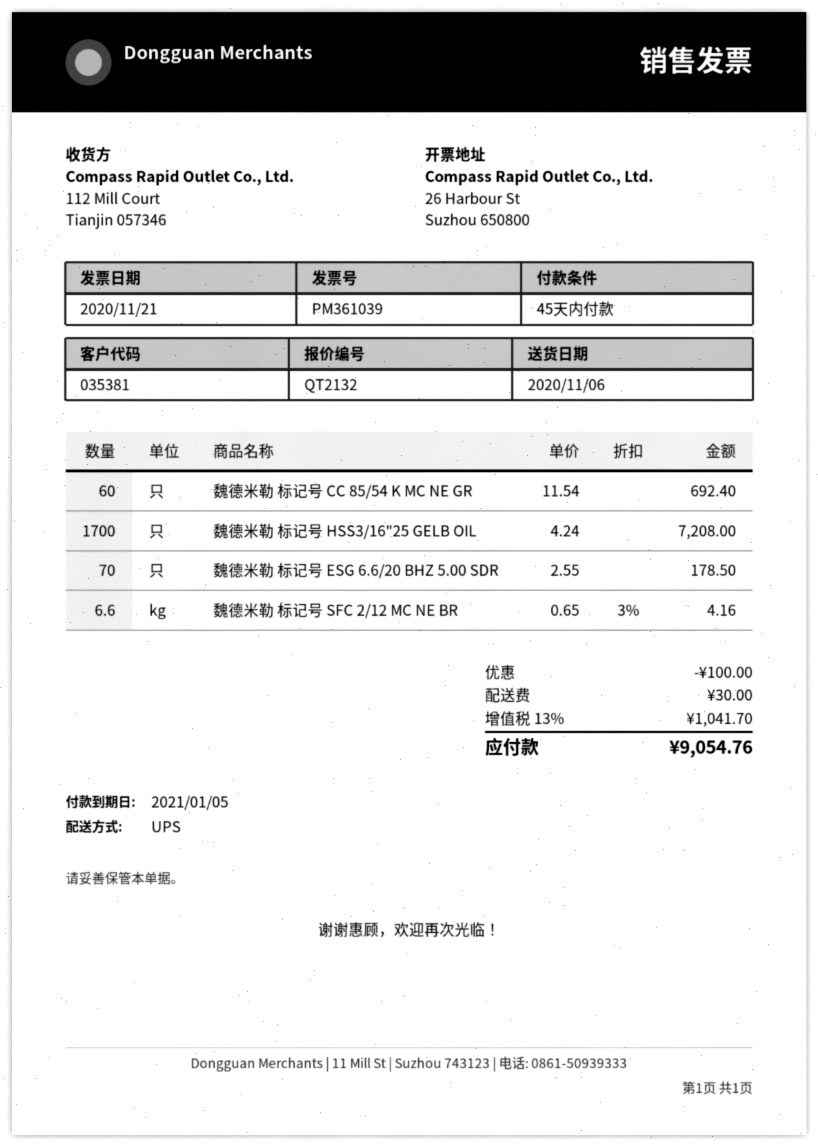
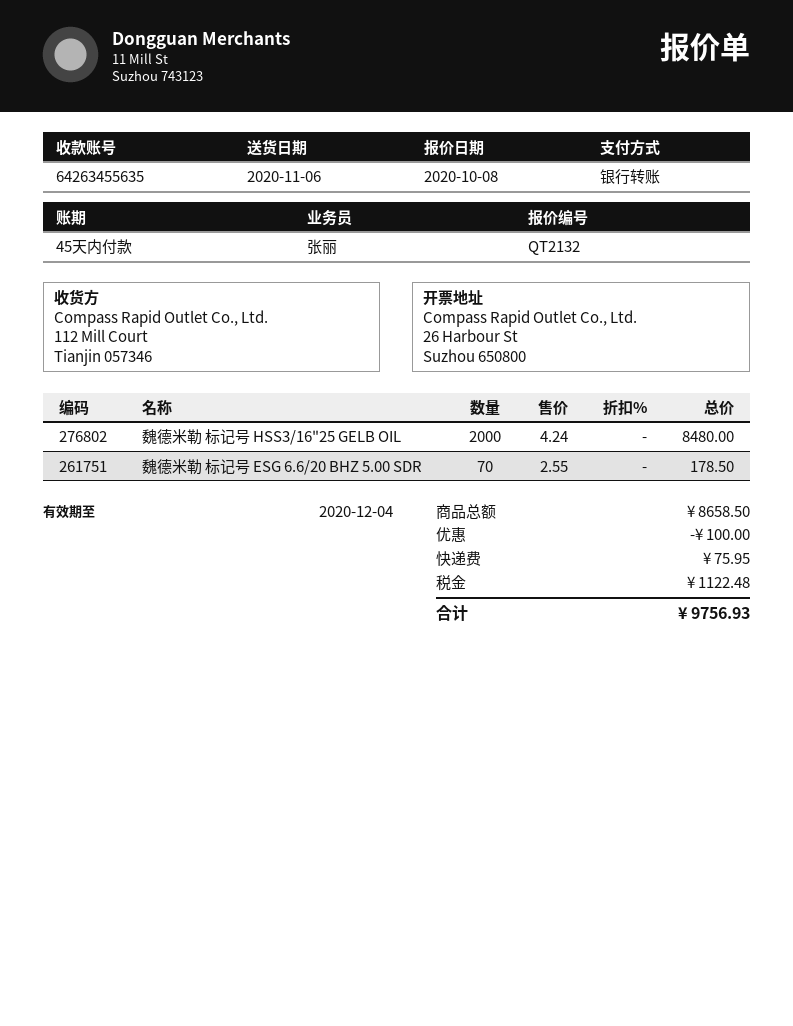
魏德米勒 标记号 CC 85/54 K MC NE GR: 60 x 11.54 = 692.40 -> none
魏德米勒 标记号 HSS3/16"25 GELB OIL: 1700 x 4.24 = 7208.00 -> 2000 x 4.24 = 8480.00
魏德米勒 标记号 SFC 2/12 MC NE BR: 6.6 x 0.65 - 3% = 4.16 -> none
shipping: 30.00 -> 75.95
tax: 1041.70 -> 1122.48
total: 9054.76 -> 9756.93

